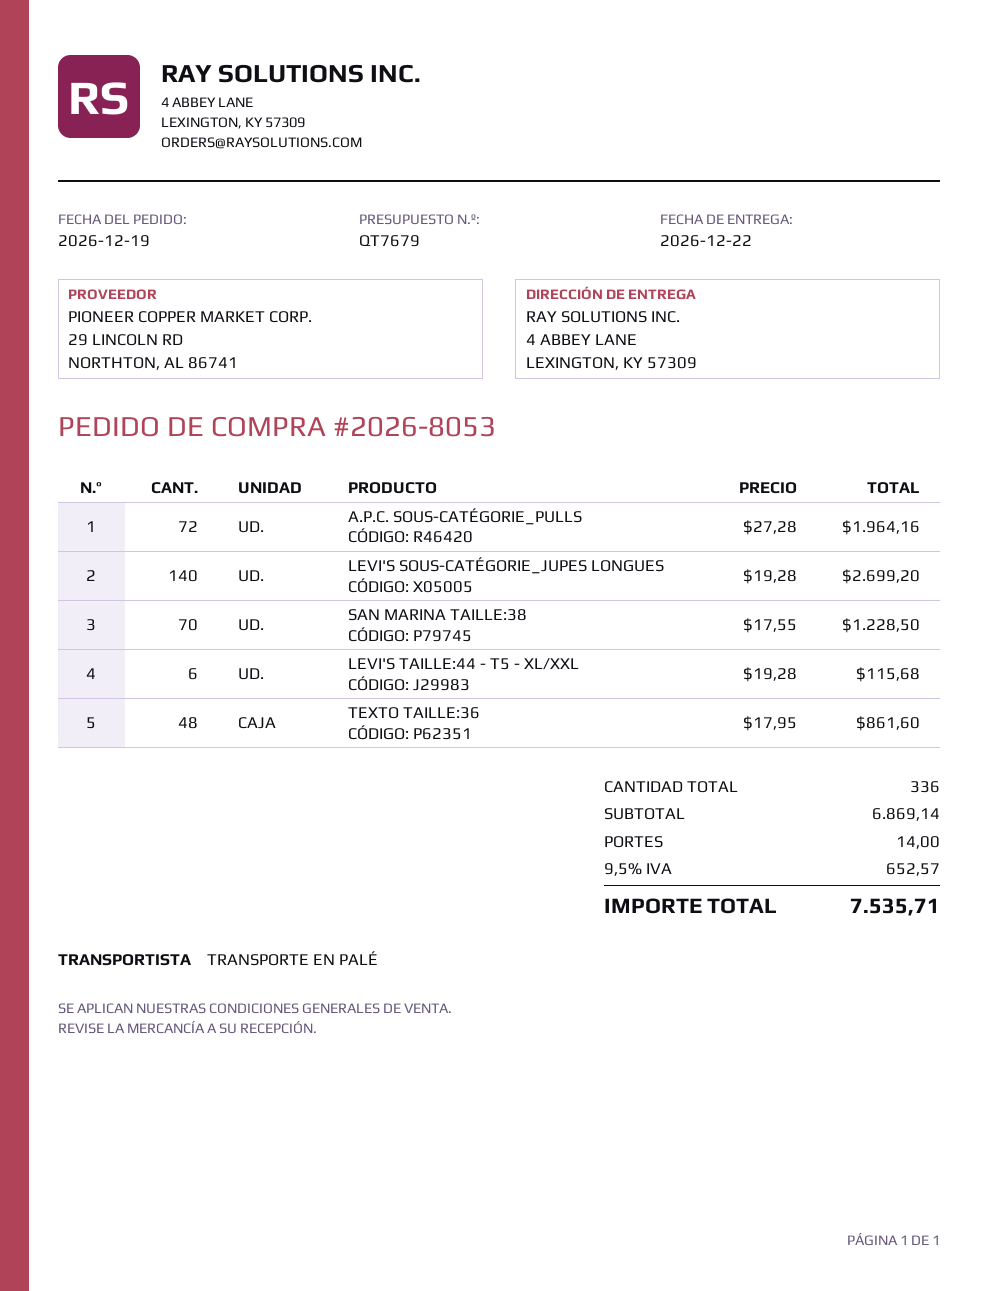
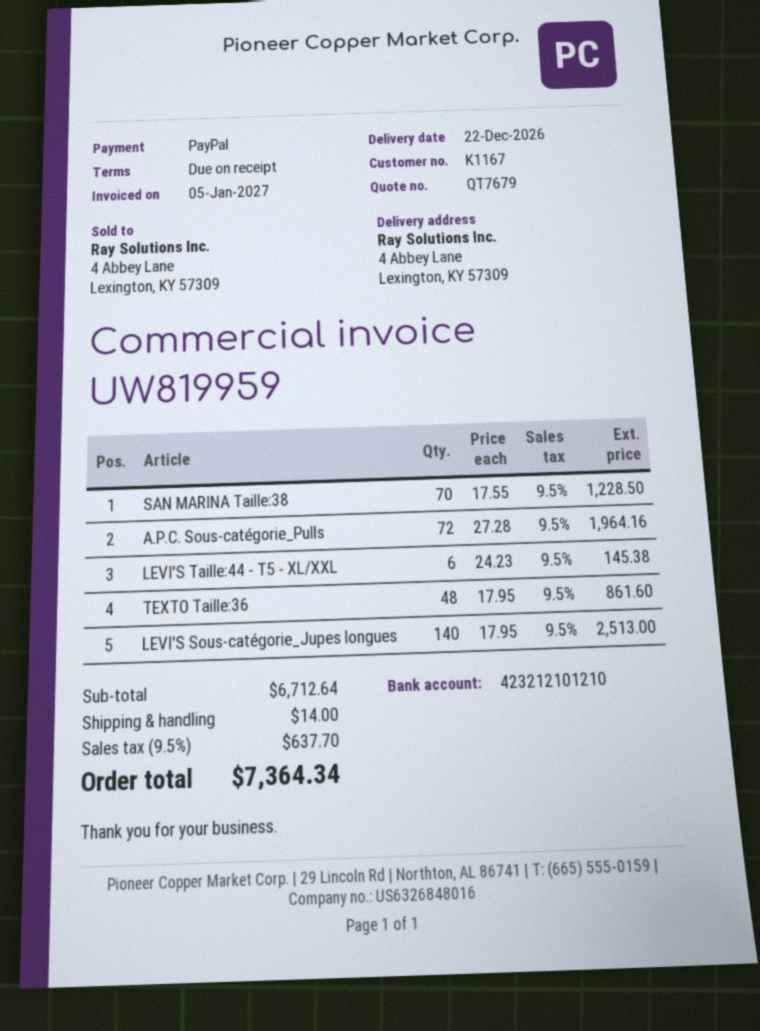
LEVI'S SOUS-CATÉGORIE_JUPES LONGUES: 140 x 19.28 = 2699.20 -> 140 x 17.95 = 2513.00
LEVI'S TAILLE:44 - T5 - XL/XXL: 6 x 19.28 = 115.68 -> 6 x 24.23 = 145.38
subtotal: 6869.14 -> 6712.64
tax: 9.5% = 652.57 -> 9.5% = 637.70
total: 7535.71 -> 7364.34

